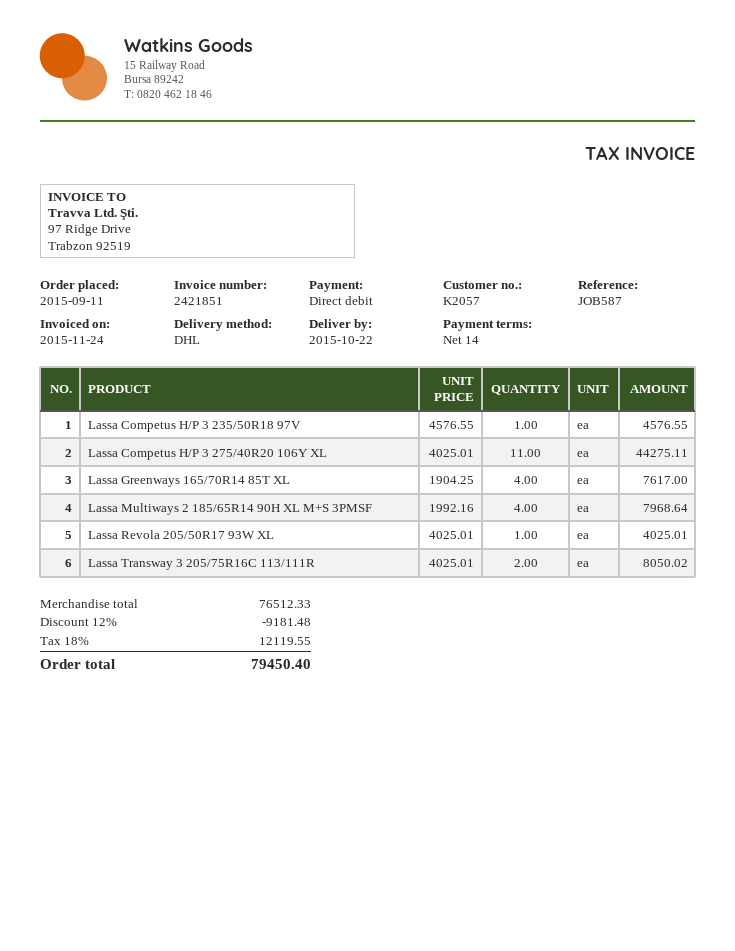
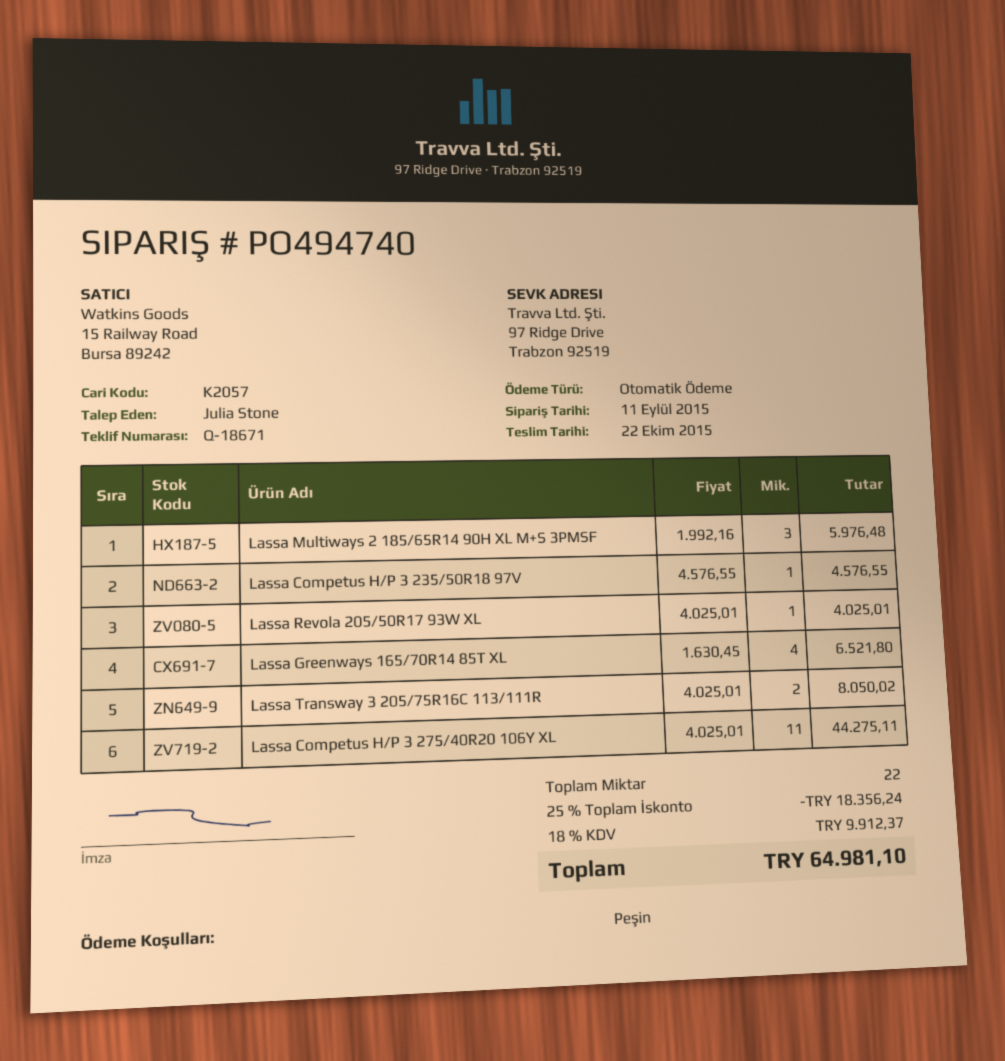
payment terms: 14 days -> on receipt
Lassa Greenways 165/70R14 85T XL: 4 x 1904.25 = 7617.00 -> 4 x 1630.45 = 6521.80
Lassa Multiways 2 185/65R14 90H XL M+S 3PMSF: 4 x 1992.16 = 7968.64 -> 3 x 1992.16 = 5976.48
discount: 12% = 9181.48 -> 25% = 18356.24
tax: 18% = 12119.55 -> 18% = 9912.37
total: 79450.40 -> 64981.10

